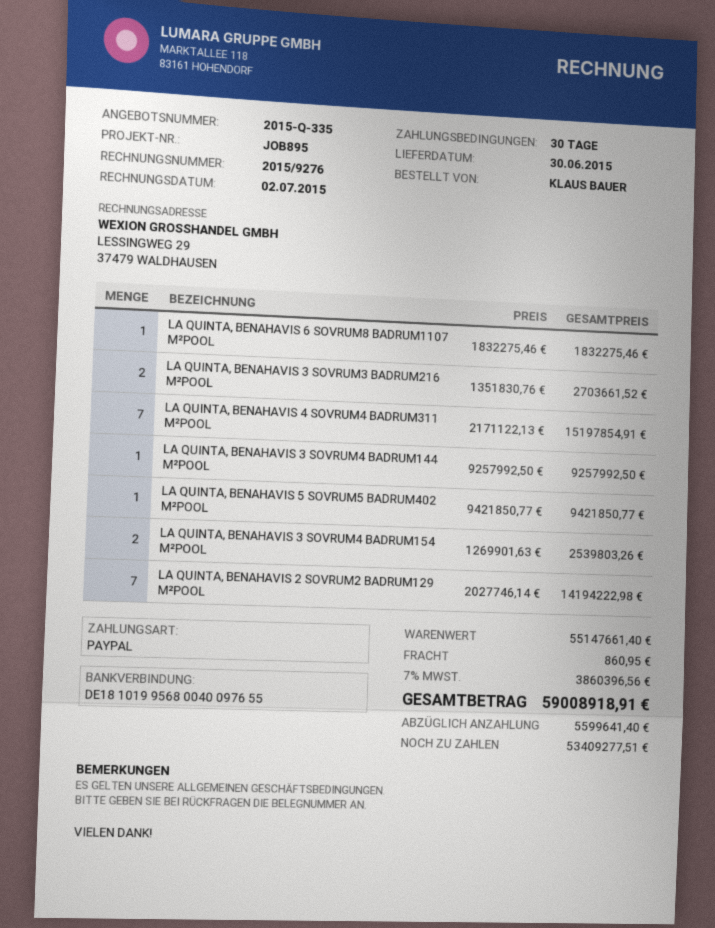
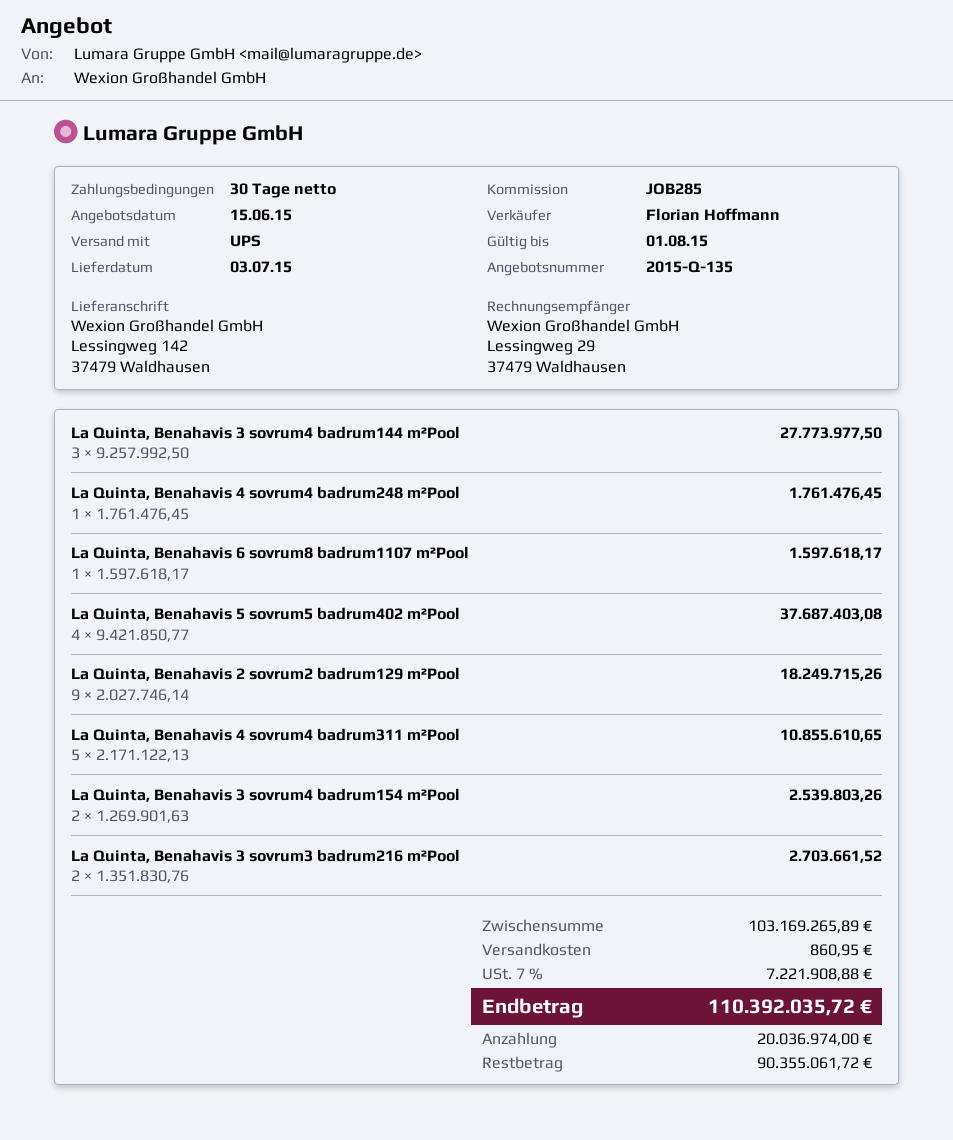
quote number: 2015-Q-335 -> 2015-Q-135
delivery date: 2015-06-30 -> 2015-07-03
reference: JOB895 -> JOB285
LA QUINTA, BENAHAVIS 6 SOVRUM8 BADRUM1107 M²POOL: 1 x 1832275.46 = 1832275.46 -> 1 x 1597618.17 = 1597618.17
LA QUINTA, BENAHAVIS 4 SOVRUM4 BADRUM311 M²POOL: 7 x 2171122.13 = 15197854.91 -> 5 x 2171122.13 = 10855610.65
LA QUINTA, BENAHAVIS 3 SOVRUM4 BADRUM144 M²POOL: 1 x 9257992.50 = 9257992.50 -> 3 x 9257992.50 = 27773977.50
LA QUINTA, BENAHAVIS 5 SOVRUM5 BADRUM402 M²POOL: 1 x 9421850.77 = 9421850.77 -> 4 x 9421850.77 = 37687403.08
LA QUINTA, BENAHAVIS 2 SOVRUM2 BADRUM129 M²POOL: 7 x 2027746.14 = 14194222.98 -> 9 x 2027746.14 = 18249715.26
La Quinta, Benahavis 4 sovrum4 badrum248 m²Pool: none -> 1 x 1761476.45 = 1761476.45
subtotal: 55147661.40 -> 103169265.89
tax: 7% = 3860396.56 -> 7% = 7221908.88
total: 59008918.91 -> 110392035.72
deposit: 5599641.40 -> 20036974.00
balance: 53409277.51 -> 90355061.72

